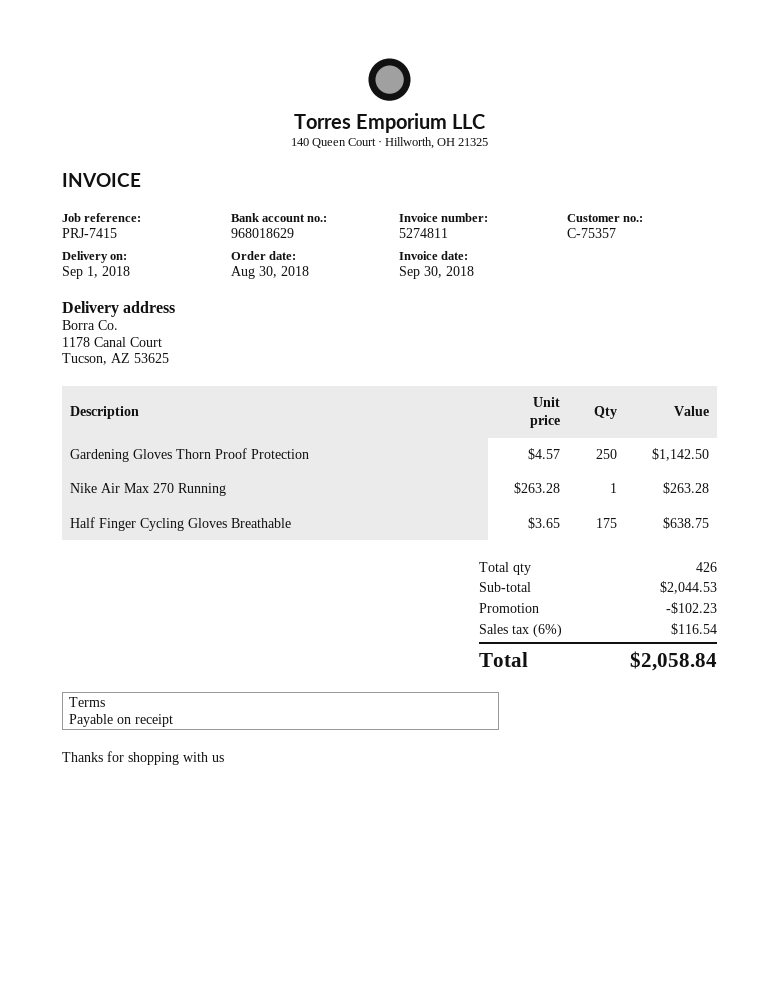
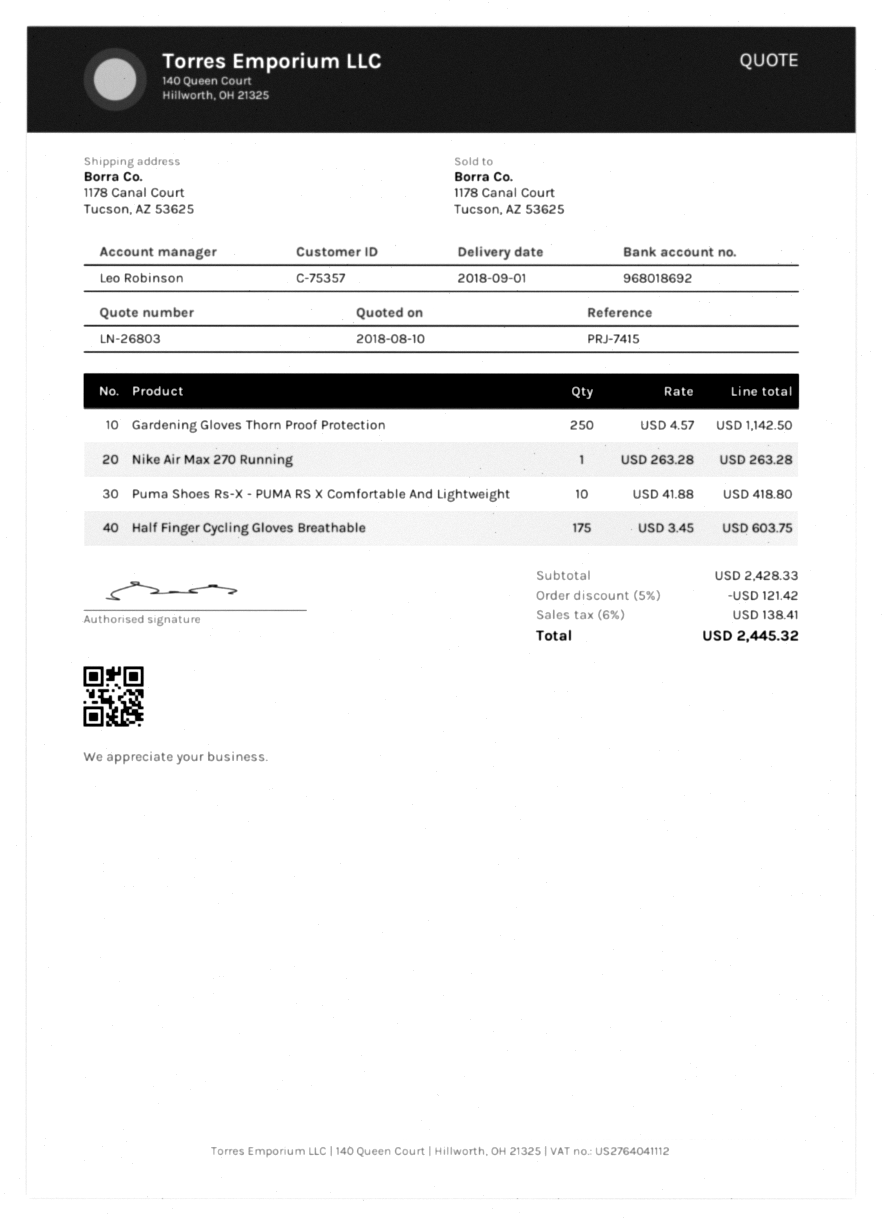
bank account: 968018629 -> 968018692
Half Finger Cycling Gloves Breathable: 175 x 3.65 = 638.75 -> 175 x 3.45 = 603.75
Puma Shoes Rs-X - PUMA RS X Comfortable And Lightweight: none -> 10 x 41.88 = 418.80
subtotal: 2044.53 -> 2428.33
discount: 102.23 -> 121.42
tax: 6% = 116.54 -> 6% = 138.41
total: 2058.84 -> 2445.32

